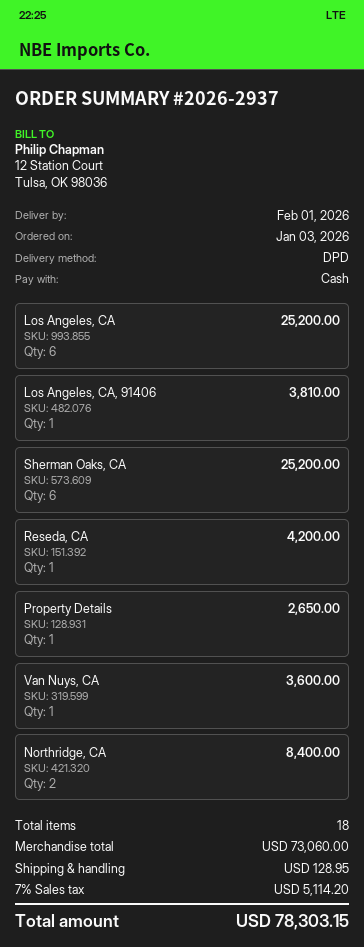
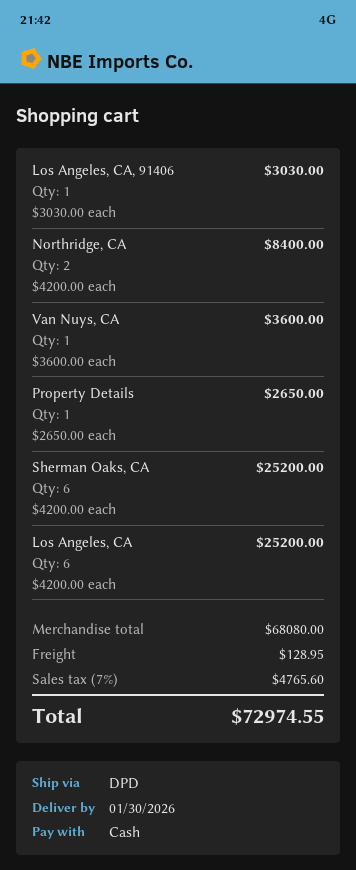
delivery date: 2026-02-01 -> 2026-01-30
Los Angeles, CA, 91406: 1 for 3810.00 -> 1 for 3030.00
Reseda, CA: 1 for 4200.00 -> none
subtotal: 73060.00 -> 68080.00
tax: 7% = 5114.20 -> 7% = 4765.60
total: 78303.15 -> 72974.55

